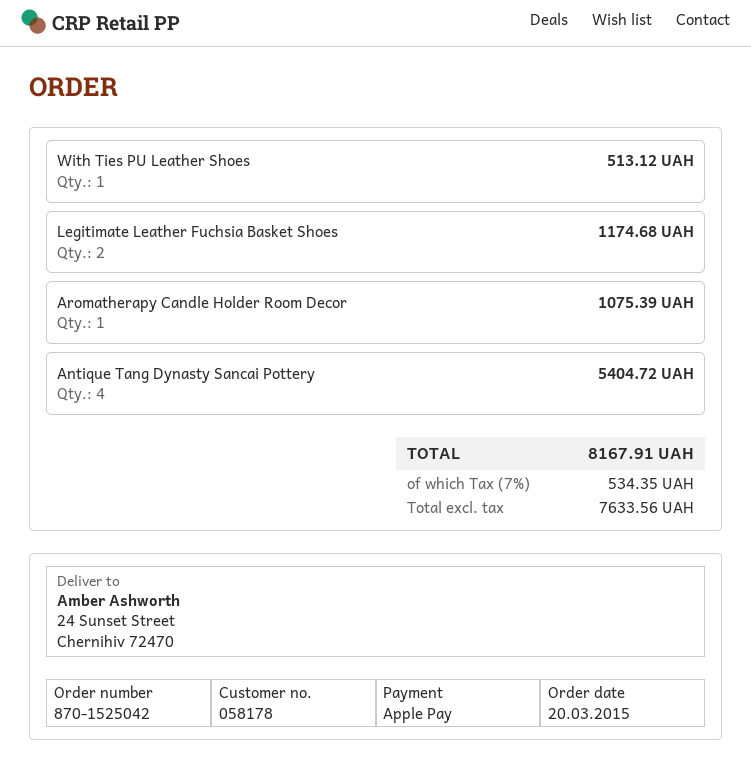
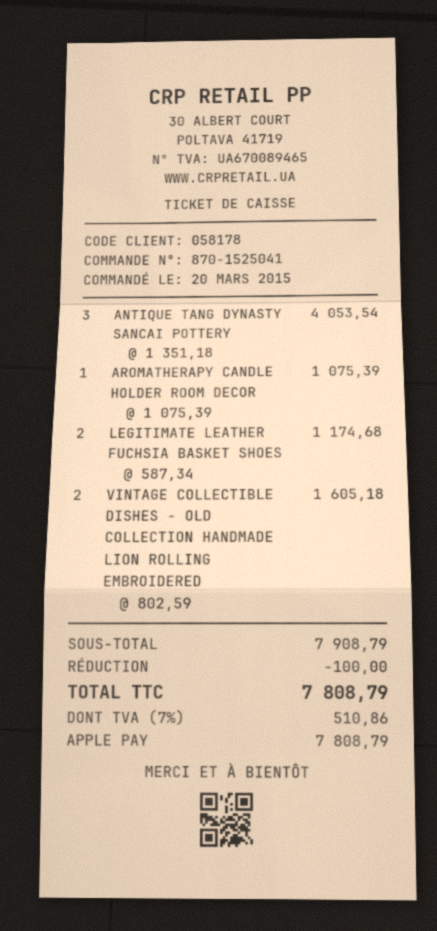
order number: 870-1525042 -> 870-1525041
With Ties PU Leather Shoes: 1 for 513.12 -> none
Antique Tang Dynasty Sancai Pottery: 4 for 5404.72 -> 3 for 4053.54
VINTAGE COLLECTIBLE DISHES - OLD COLLECTION HANDMADE LION ROLLING EMBROIDERED: none -> 2 for 1605.18
discount: none -> 100.00
tax: 7% = 534.35 -> 7% = 510.86
total: 8167.91 -> 7808.79

